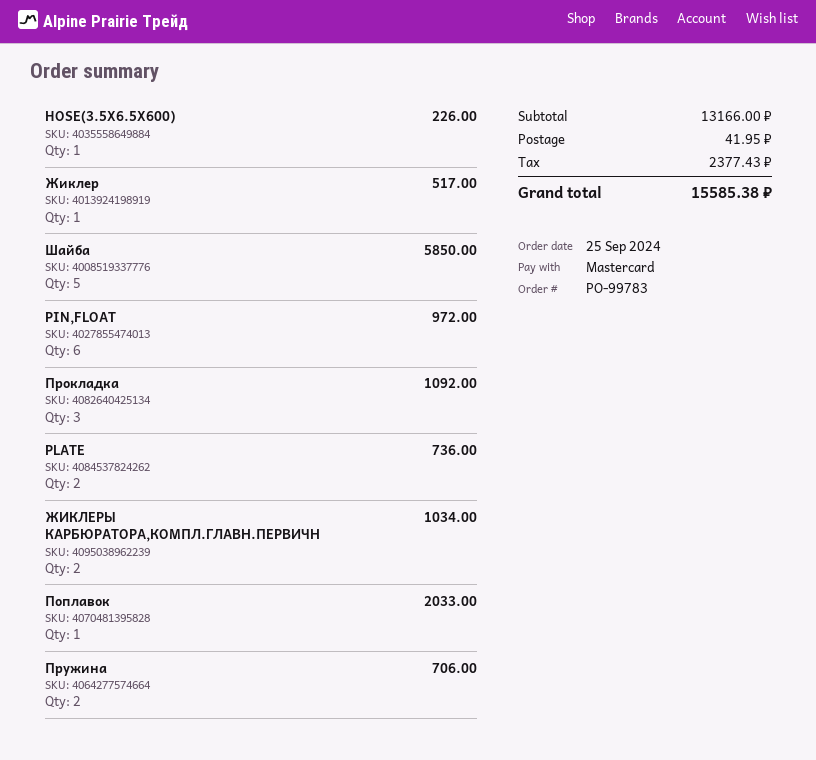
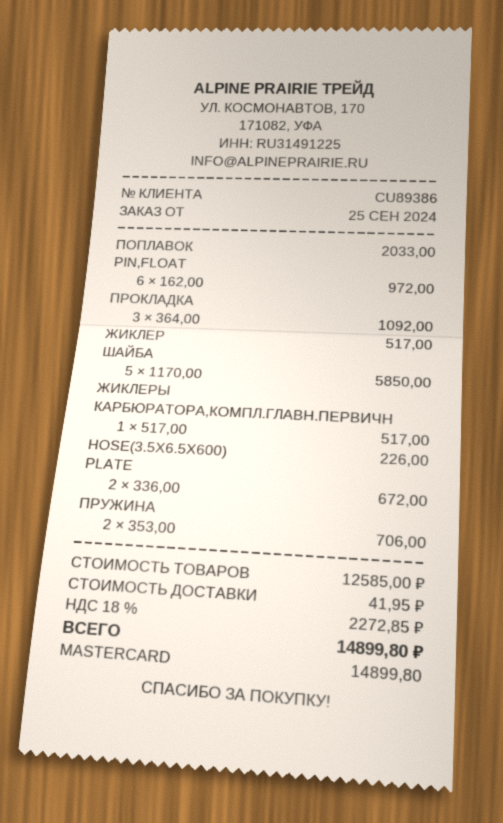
PLATE: 2 for 736.00 -> 2 for 672.00
ЖИКЛЕРЫ КАРБЮРАТОРА,КОМПЛ.ГЛАВН.ПЕРВИЧН: 2 for 1034.00 -> 1 for 517.00
subtotal: 13166.00 -> 12585.00
tax: 2377.43 -> 2272.85
total: 15585.38 -> 14899.80

